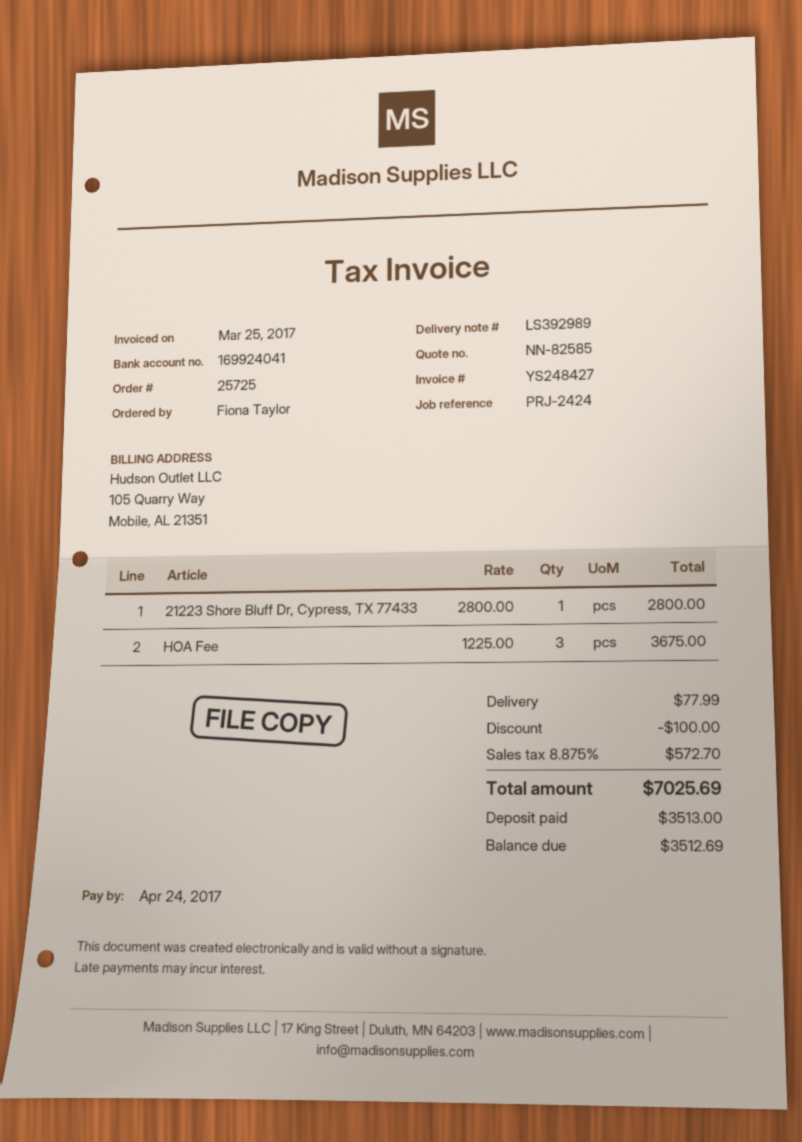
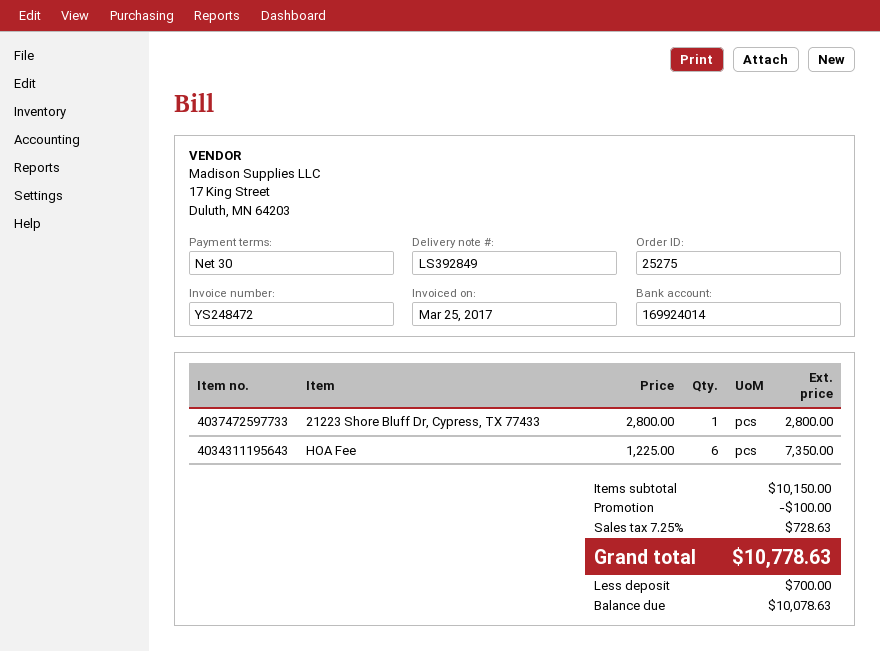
order number: 25725 -> 25275
delivery note number: LS392989 -> LS392849
invoice number: YS248427 -> YS248472
bank account: 169924041 -> 169924014
HOA Fee: 3 x 1225.00 = 3675.00 -> 6 x 1225.00 = 7350.00
shipping: 77.99 -> none
tax: 8.875% = 572.70 -> 7.25% = 728.63
total: 7025.69 -> 10778.63
deposit: 3513.00 -> 700.00
balance: 3512.69 -> 10078.63

